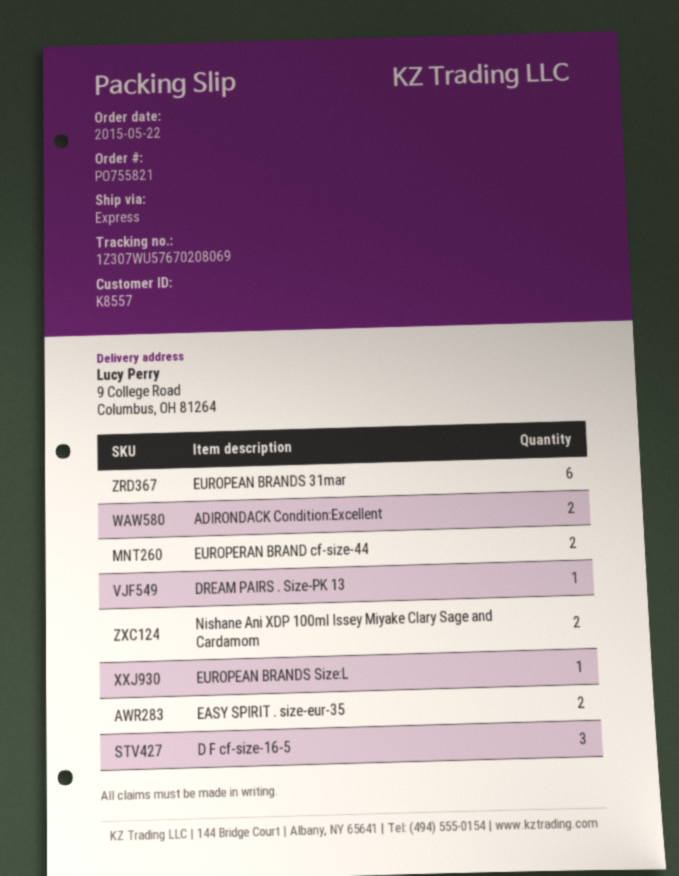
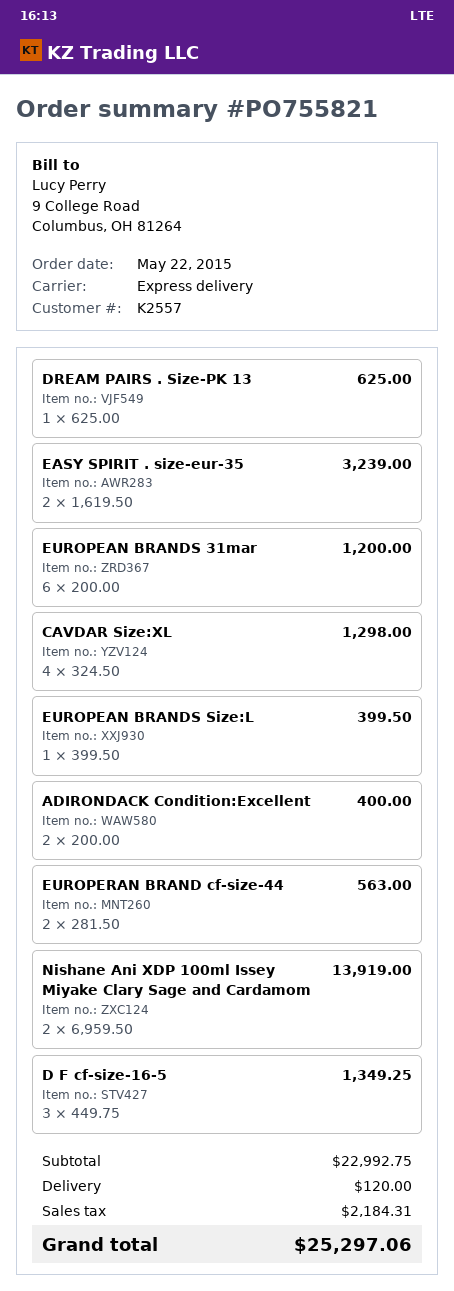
customer number: K8557 -> K2557
CAVDAR Size:XL: none -> 4

